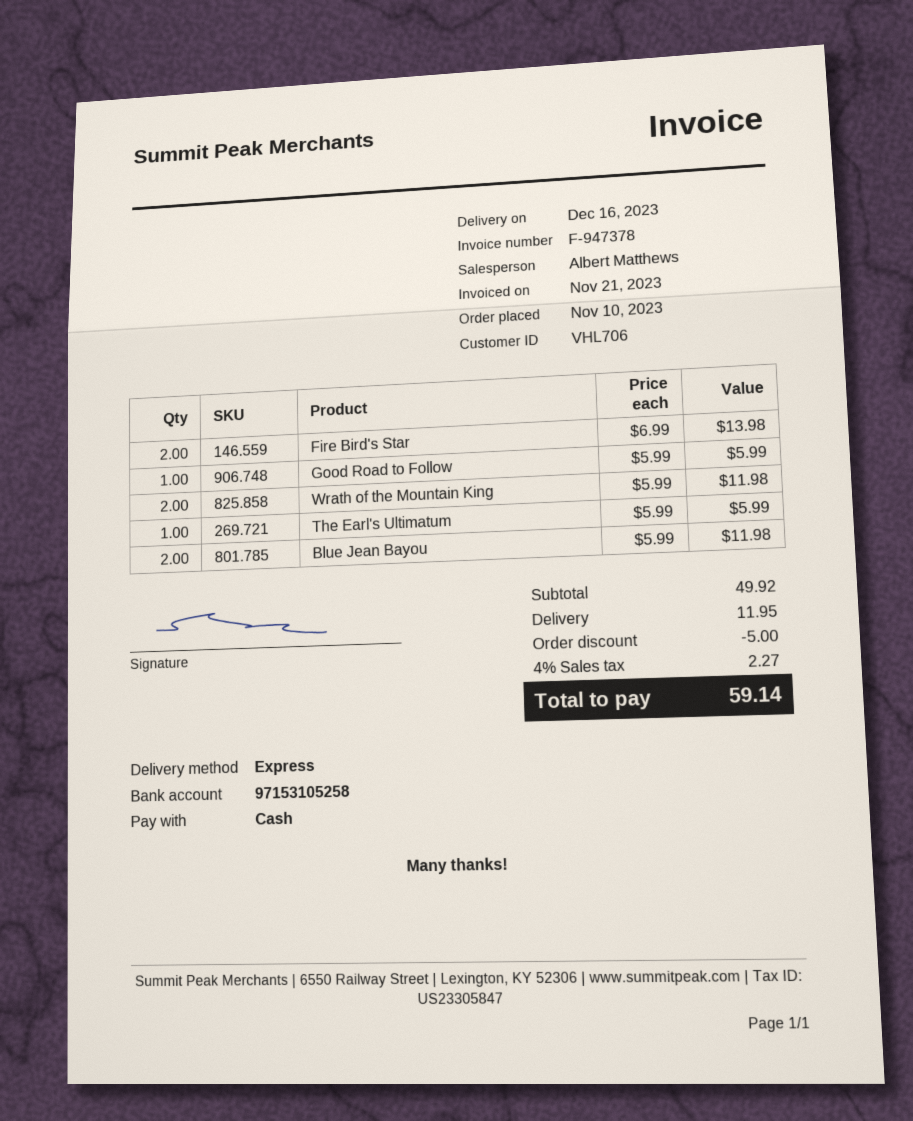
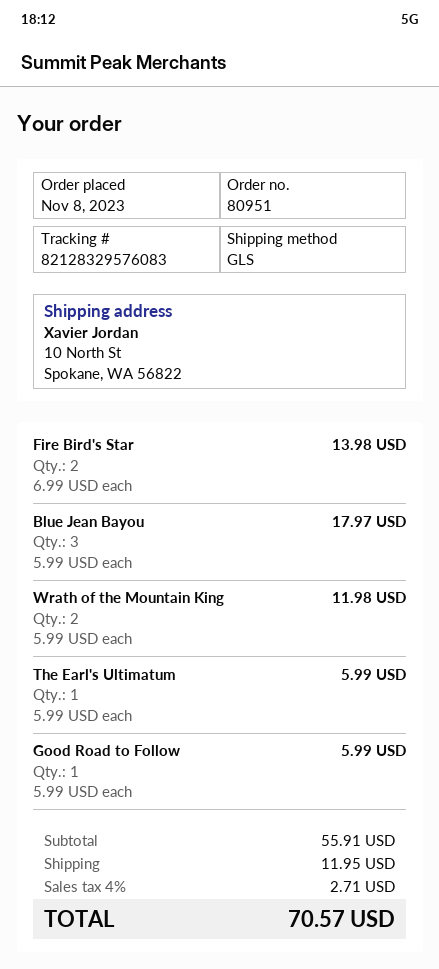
order date: 2023-11-10 -> 2023-11-08
shipping method: express -> GLS
Blue Jean Bayou: 2 x 5.99 = 11.98 -> 3 x 5.99 = 17.97
subtotal: 49.92 -> 55.91
discount: 5.00 -> none
tax: 4% = 2.27 -> 4% = 2.71
total: 59.14 -> 70.57

